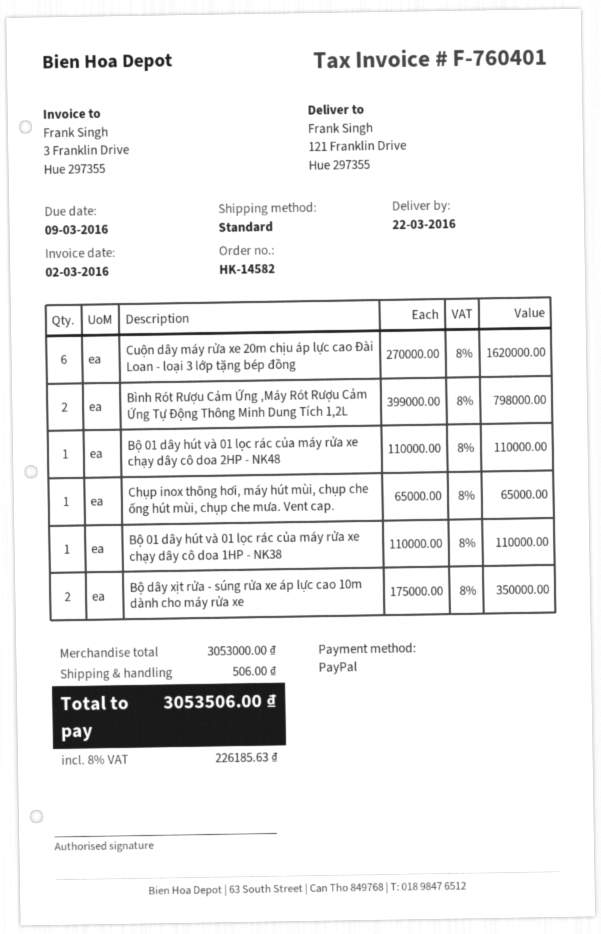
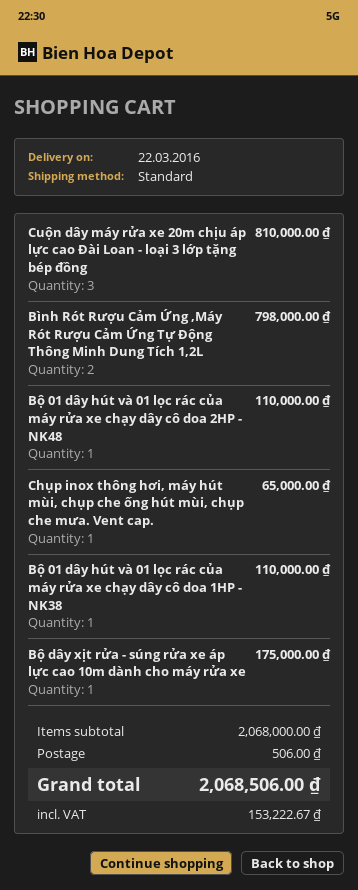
Cuộn dây máy rửa xe 20m chịu áp lực cao Đài Loan - loại 3 lớp tặng bép đồng: 6 for 1620000.00 -> 3 for 810000.00
Bộ dây xịt rửa - súng rửa xe áp lực cao 10m dành cho máy rửa xe: 2 for 350000.00 -> 1 for 175000.00
subtotal: 3053000.00 -> 2068000.00
tax: 226185.63 -> 153222.67
total: 3053506.00 -> 2068506.00

